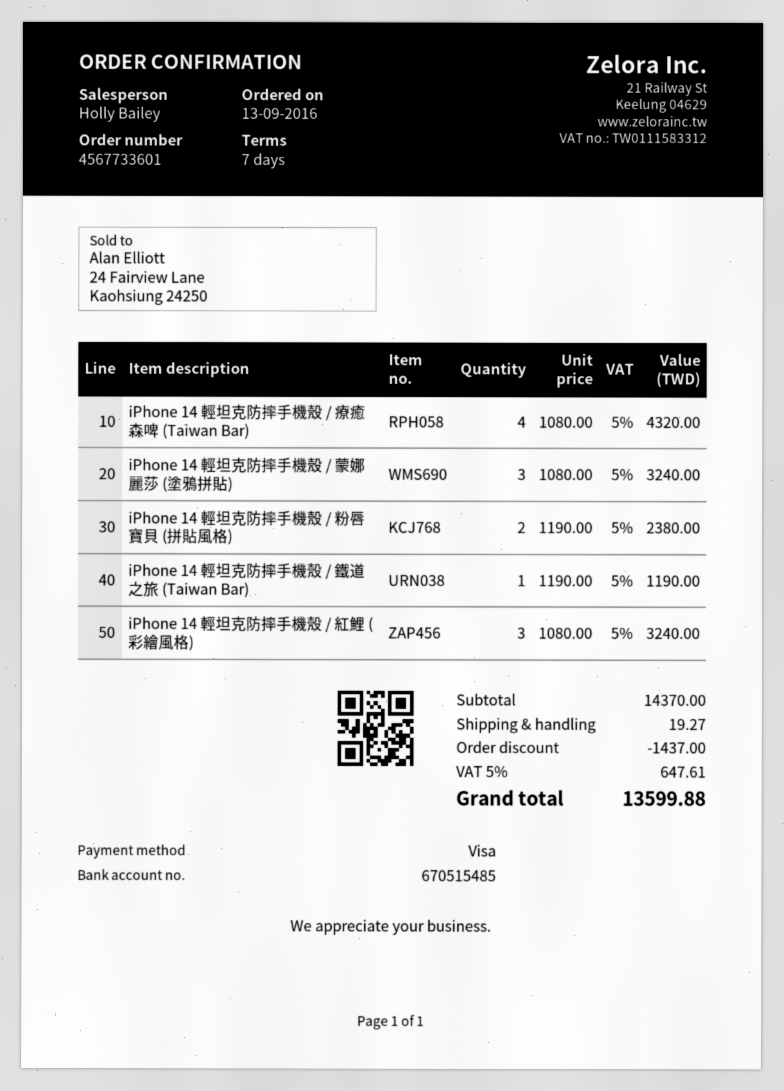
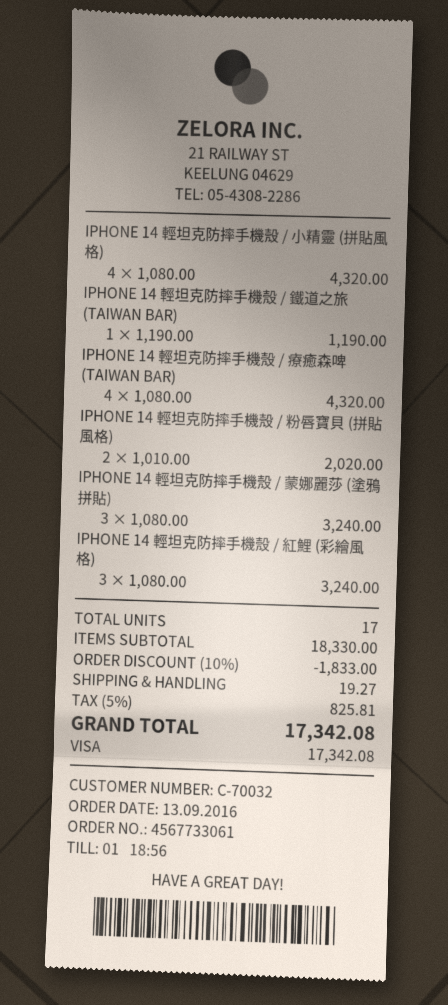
order number: 4567733601 -> 4567733061
iPhone 14 輕坦克防摔手機殼 / 粉唇寶貝 (拼貼風格): 2 x 1190.00 = 2380.00 -> 2 x 1010.00 = 2020.00
IPHONE 14 輕坦克防摔手機殼 / 小精靈 (拼貼風格): none -> 4 x 1080.00 = 4320.00
subtotal: 14370.00 -> 18330.00
discount: 1437.00 -> 1833.00
tax: 5% = 647.61 -> 5% = 825.81
total: 13599.88 -> 17342.08

